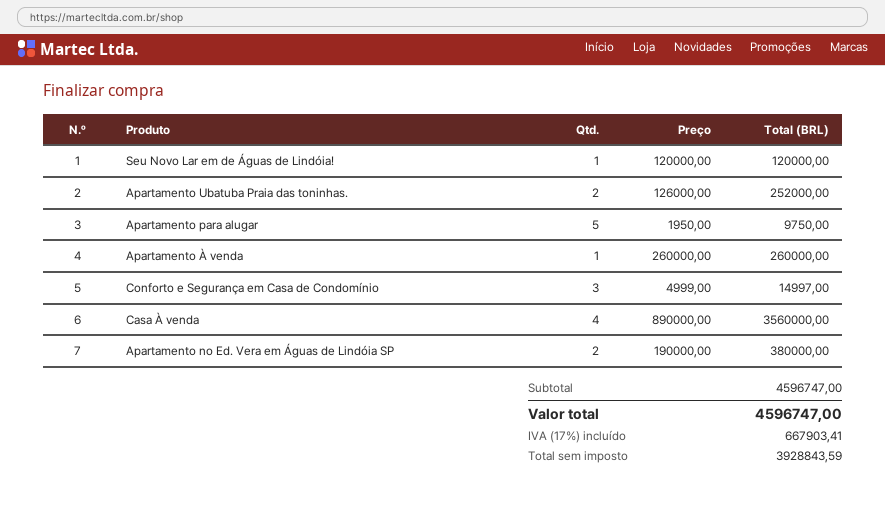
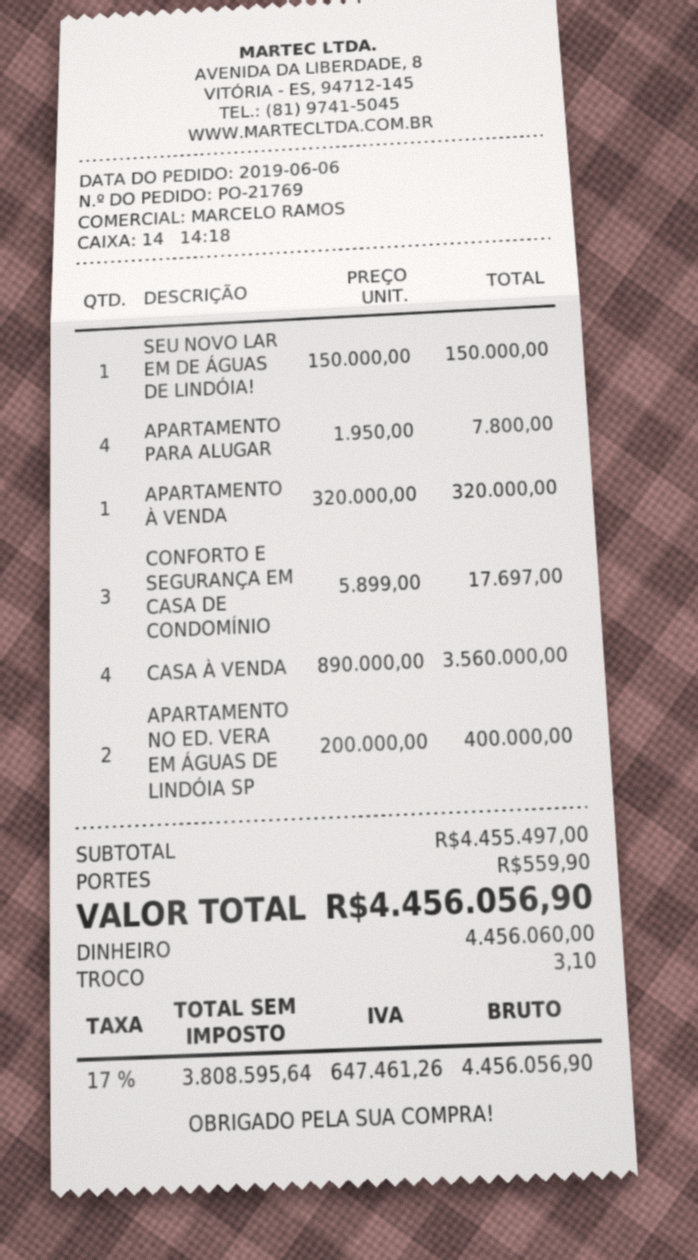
Seu Novo Lar em de Águas de Lindóia!: 1 x 120000.00 = 120000.00 -> 1 x 150000.00 = 150000.00
Apartamento Ubatuba Praia das toninhas.: 2 x 126000.00 = 252000.00 -> none
Apartamento para alugar: 5 x 1950.00 = 9750.00 -> 4 x 1950.00 = 7800.00
Apartamento À venda: 1 x 260000.00 = 260000.00 -> 1 x 320000.00 = 320000.00
Conforto e Segurança em Casa de Condomínio: 3 x 4999.00 = 14997.00 -> 3 x 5899.00 = 17697.00
Apartamento no Ed. Vera em Águas de Lindóia SP: 2 x 190000.00 = 380000.00 -> 2 x 200000.00 = 400000.00
subtotal: 4596747.00 -> 4455497.00
shipping: none -> 559.90
net: 3928843.59 -> 3808595.64
tax: 17% = 667903.41 -> 17% = 647461.26
total: 4596747.00 -> 4456056.90

